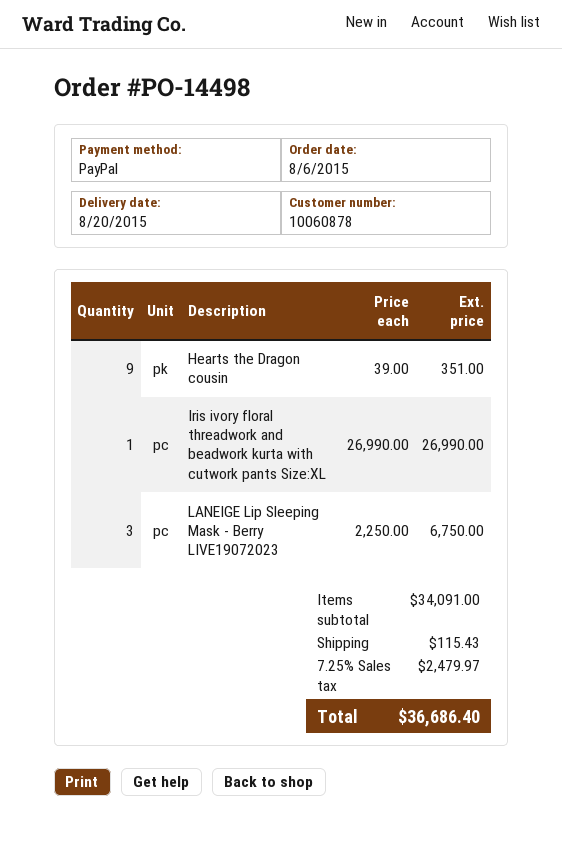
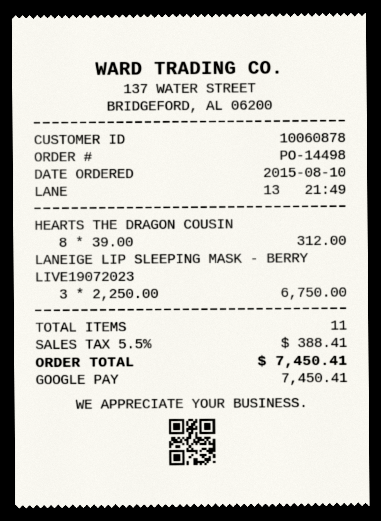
order date: 2015-08-06 -> 2015-08-10
payment method: PayPal -> Google Pay
Hearts the Dragon cousin: 9 x 39.00 = 351.00 -> 8 x 39.00 = 312.00
Iris ivory floral threadwork and beadwork kurta with cutwork pants Size:XL: 1 x 26990.00 = 26990.00 -> none
shipping: 115.43 -> none
tax: 7.25% = 2479.97 -> 5.5% = 388.41
total: 36686.40 -> 7450.41

